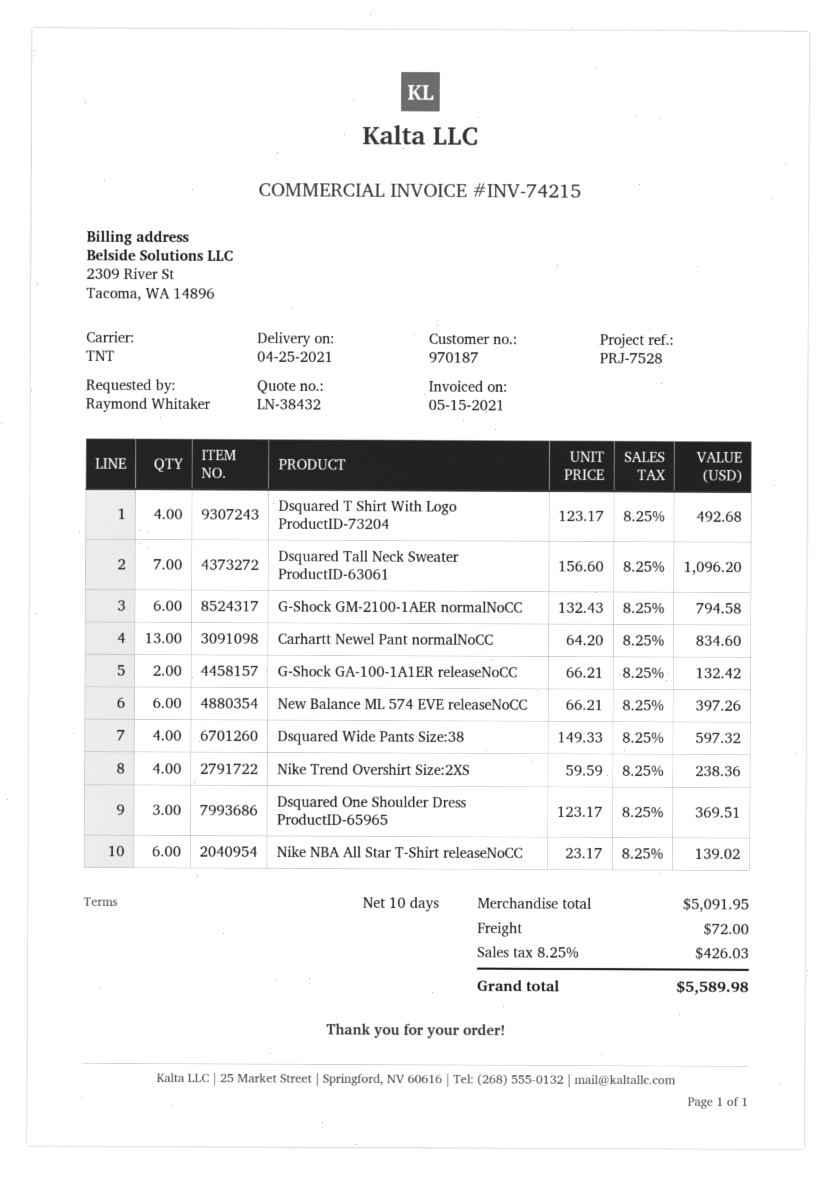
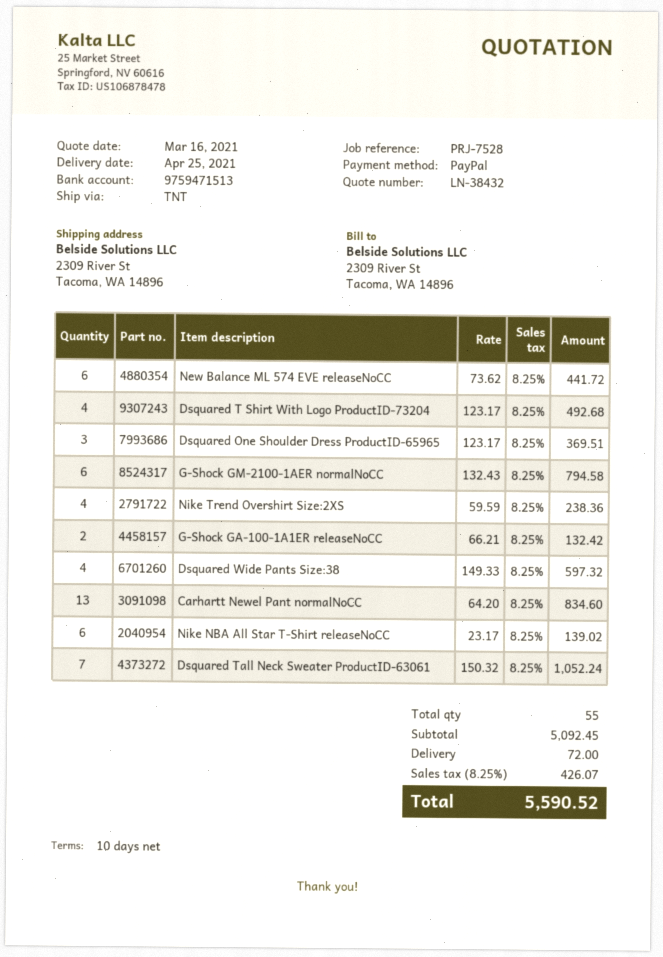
Dsquared Tall Neck Sweater ProductID-63061: 7 x 156.60 = 1096.20 -> 7 x 150.32 = 1052.24
New Balance ML 574 EVE releaseNoCC: 6 x 66.21 = 397.26 -> 6 x 73.62 = 441.72
subtotal: 5091.95 -> 5092.45
tax: 8.25% = 426.03 -> 8.25% = 426.07
total: 5589.98 -> 5590.52

